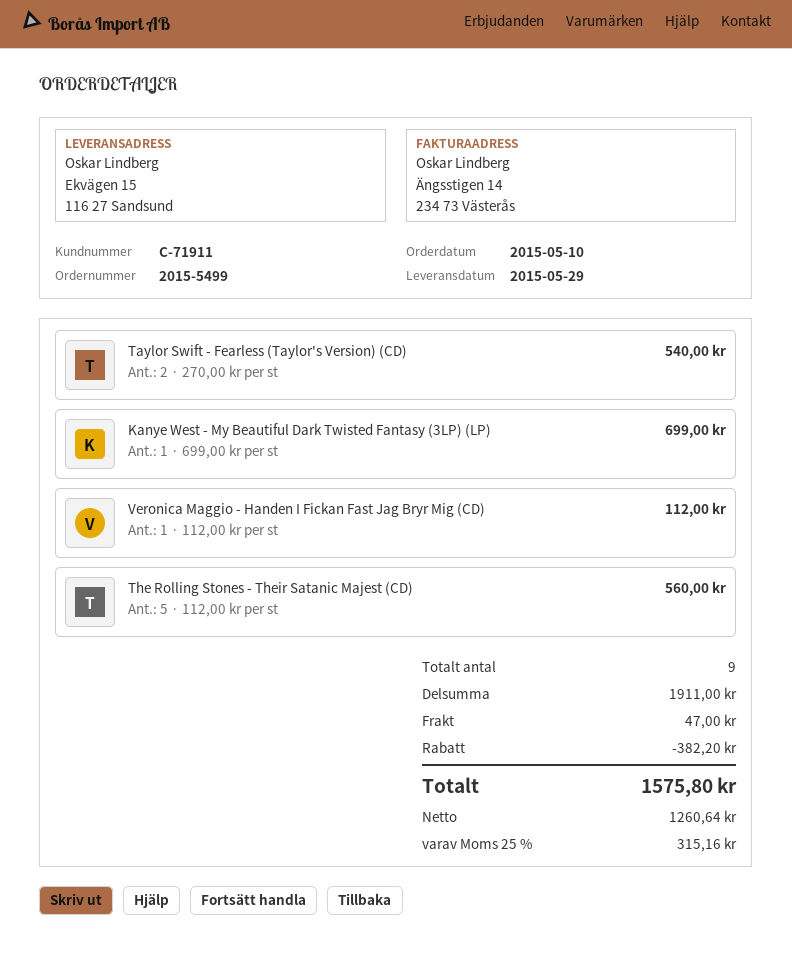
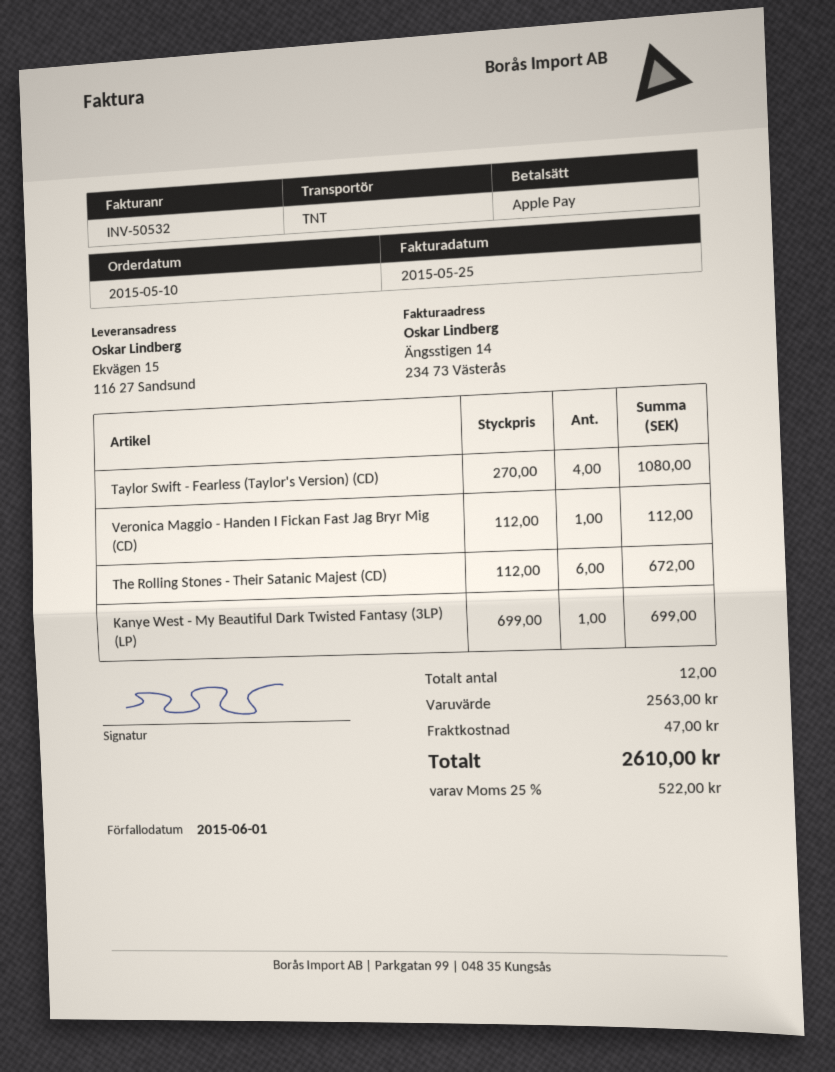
Taylor Swift - Fearless (Taylor's Version) (CD): 2 x 270.00 = 540.00 -> 4 x 270.00 = 1080.00
The Rolling Stones - Their Satanic Majest (CD): 5 x 112.00 = 560.00 -> 6 x 112.00 = 672.00
total quantity: 9 -> 12
subtotal: 1911.00 -> 2563.00
discount: 382.20 -> none
tax: 25% = 315.16 -> 25% = 522.00
total: 1575.80 -> 2610.00

